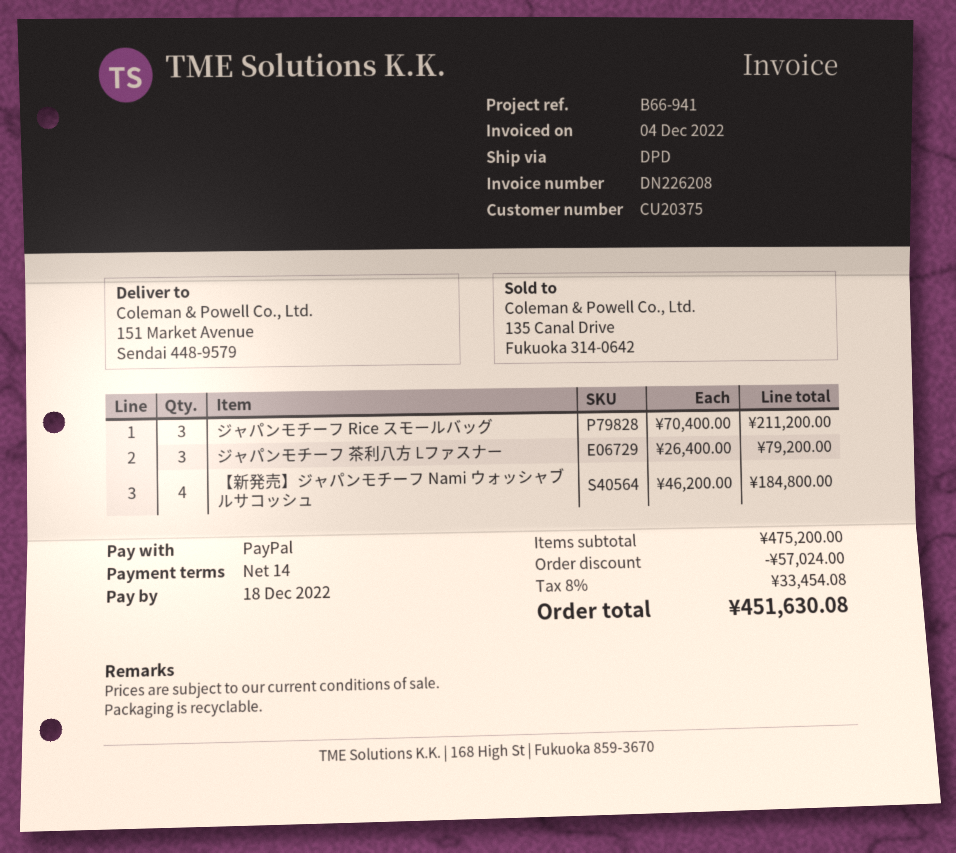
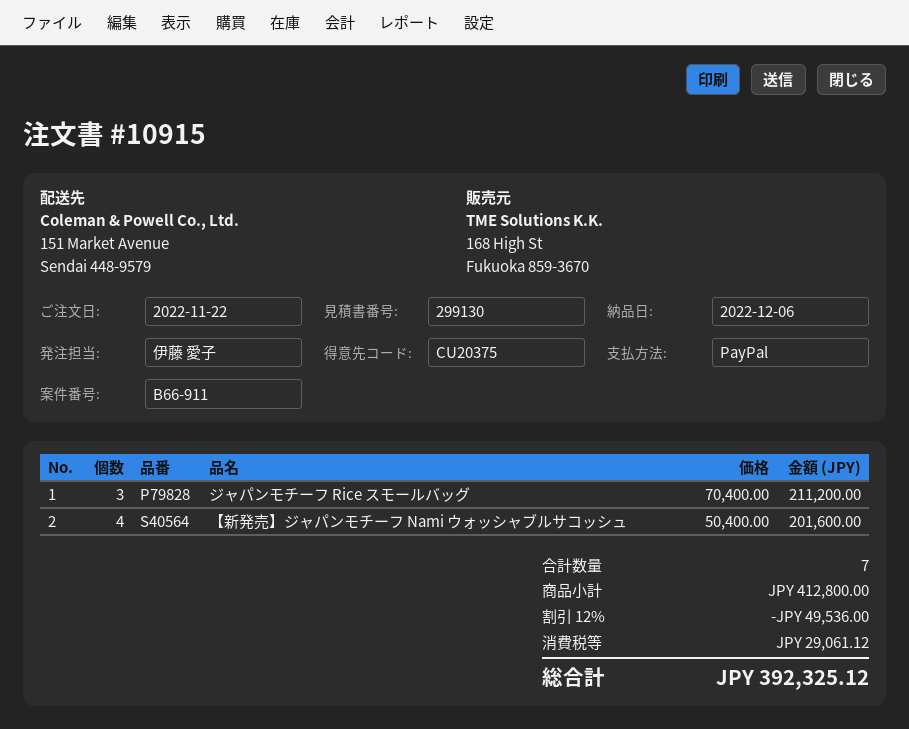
reference: B66-941 -> B66-911
ジャパンモチーフ 茶利八方 Lファスナー: 3 x 26400.00 = 79200.00 -> none
【新発売】ジャパンモチーフ Nami ウォッシャブルサコッシュ: 4 x 46200.00 = 184800.00 -> 4 x 50400.00 = 201600.00
subtotal: 475200.00 -> 412800.00
discount: 57024.00 -> 49536.00
tax: 33454.08 -> 29061.12
total: 451630.08 -> 392325.12

